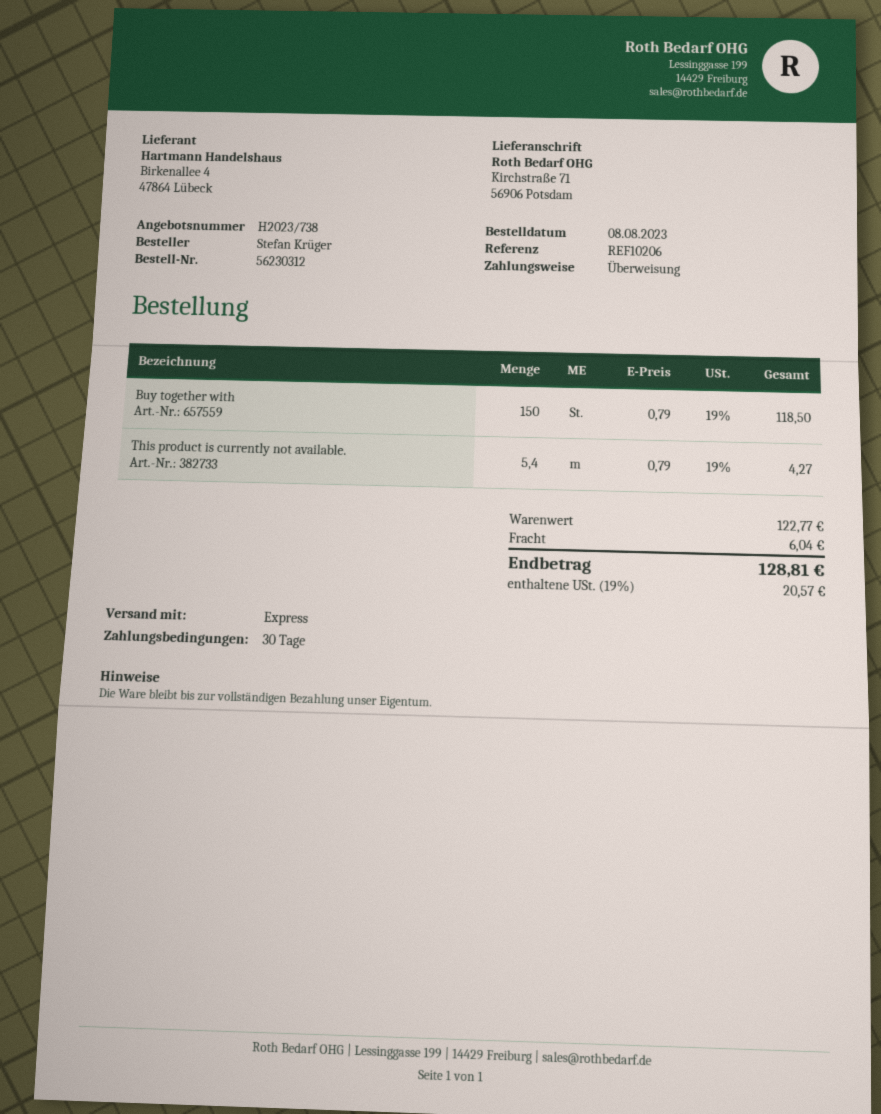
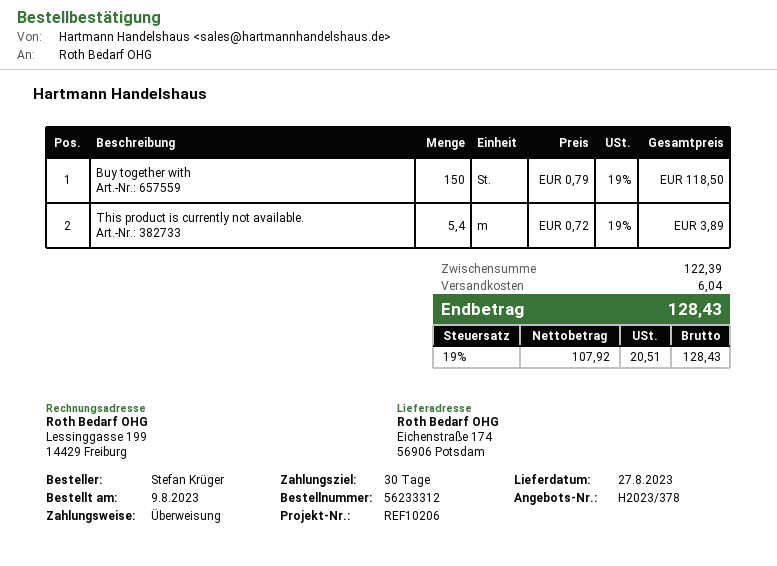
quote number: H2023/738 -> H2023/378
order number: 56230312 -> 56233312
order date: 2023-08-08 -> 2023-08-09
ship to: Kirchstraße 71, 56906 Potsdam -> Eichenstraße 174, 56906 Potsdam
This product is currently not available.: 5.4 x 0.79 = 4.27 -> 5.4 x 0.72 = 3.89
subtotal: 122.77 -> 122.39
tax: 19% = 20.57 -> 19% = 20.51
total: 128.81 -> 128.43

